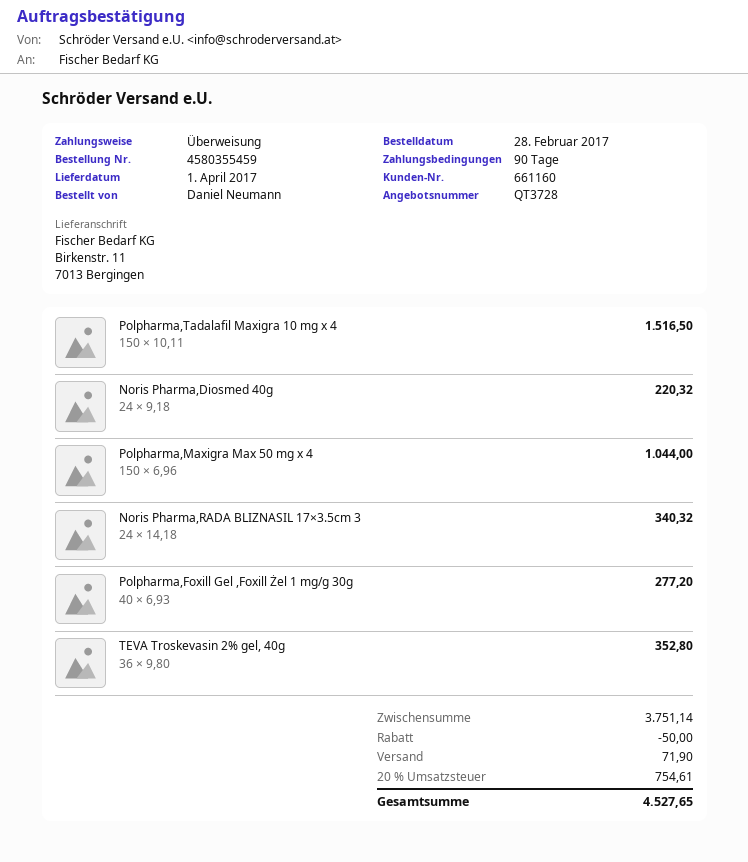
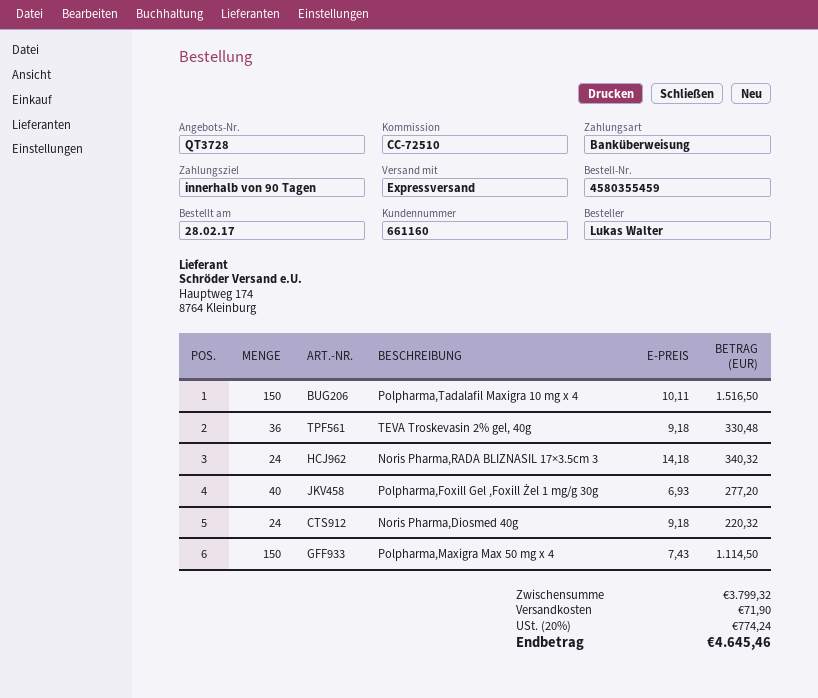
ordered by: Daniel Neumann -> Lukas Walter
Polpharma,Maxigra Max 50 mg x 4: 150 x 6.96 = 1044.00 -> 150 x 7.43 = 1114.50
TEVA Troskevasin 2% gel, 40g: 36 x 9.80 = 352.80 -> 36 x 9.18 = 330.48
subtotal: 3751.14 -> 3799.32
discount: 50.00 -> none
tax: 20% = 754.61 -> 20% = 774.24
total: 4527.65 -> 4645.46

